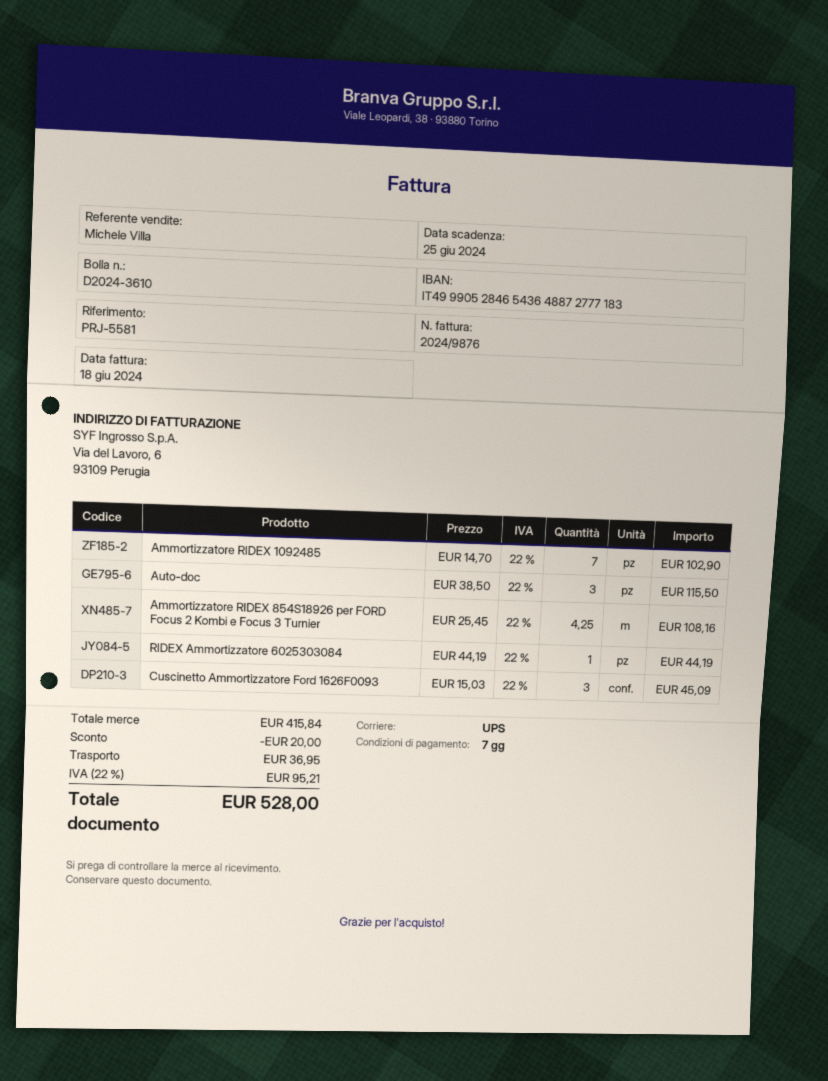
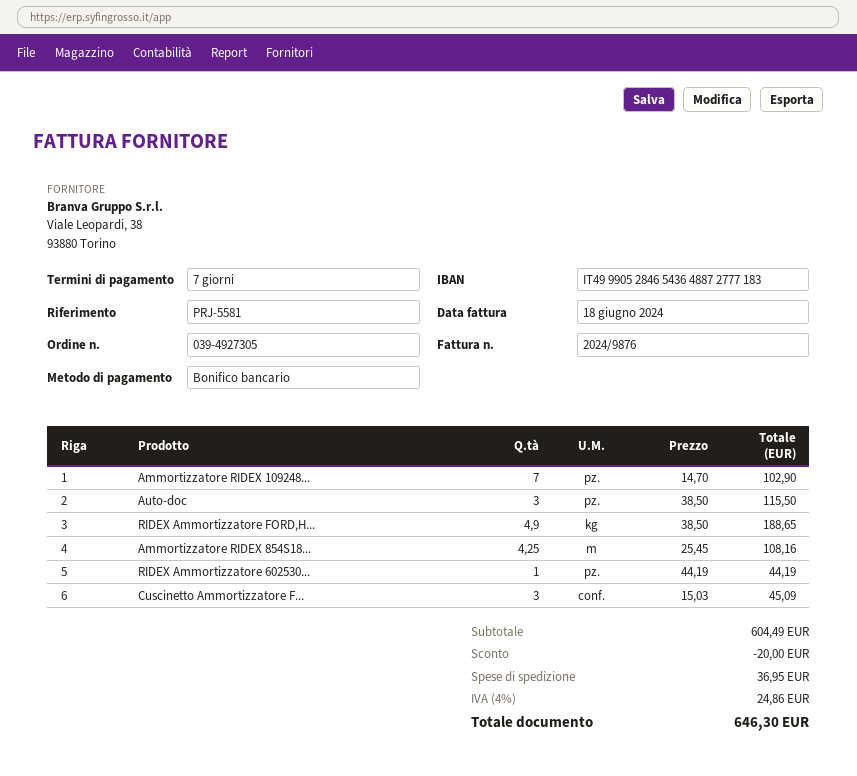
RIDEX Ammortizzatore FORD,H...: none -> 4.9 x 38.50 = 188.65
subtotal: 415.84 -> 604.49
tax: 22% = 95.21 -> 4% = 24.86
total: 528.00 -> 646.30

